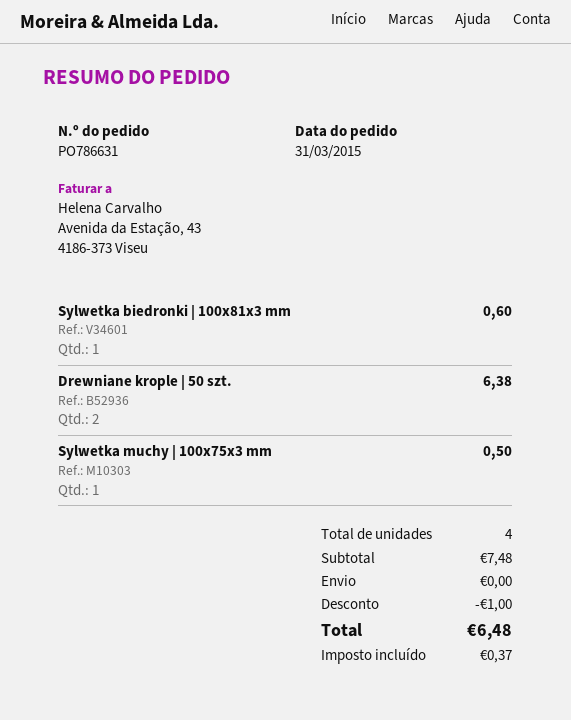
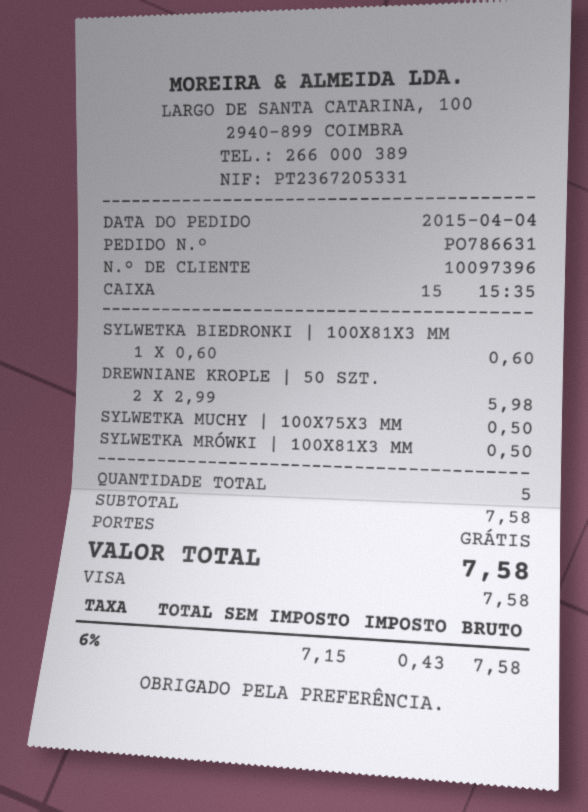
order date: 2015-03-31 -> 2015-04-04
Drewniane krople | 50 szt.: 2 for 6.38 -> 2 for 5.98
SYLWETKA MRÓWKI | 100X81X3 MM: none -> 1 for 0.50
total quantity: 4 -> 5
subtotal: 7.48 -> 7.58
discount: 1.00 -> none
tax: 0.37 -> 0.43
total: 6.48 -> 7.58

